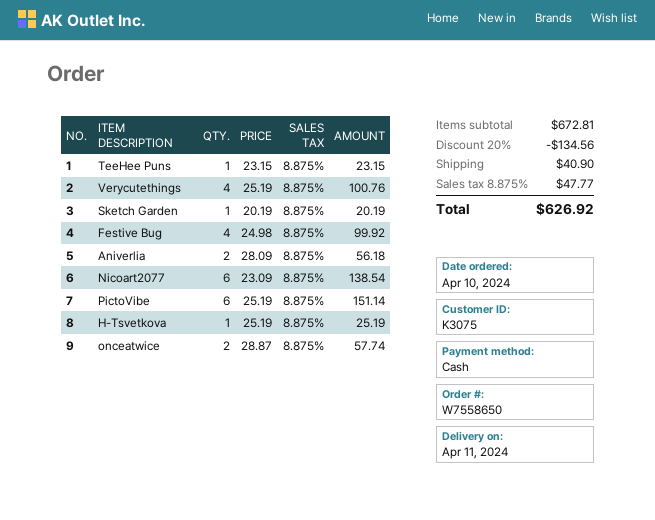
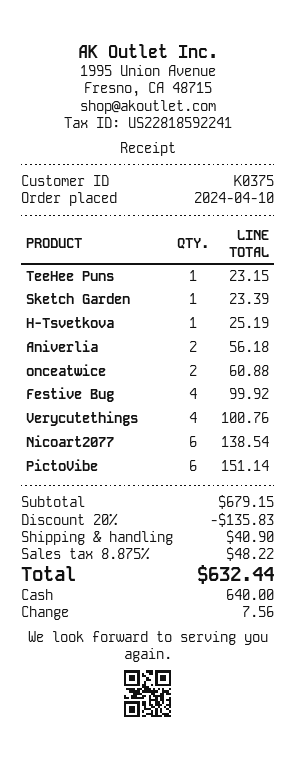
customer number: K3075 -> K0375
Sketch Garden: 1 for 20.19 -> 1 for 23.39
onceatwice: 2 for 57.74 -> 2 for 60.88
subtotal: 672.81 -> 679.15
discount: 20% = 134.56 -> 20% = 135.83
tax: 8.875% = 47.77 -> 8.875% = 48.22
total: 626.92 -> 632.44

